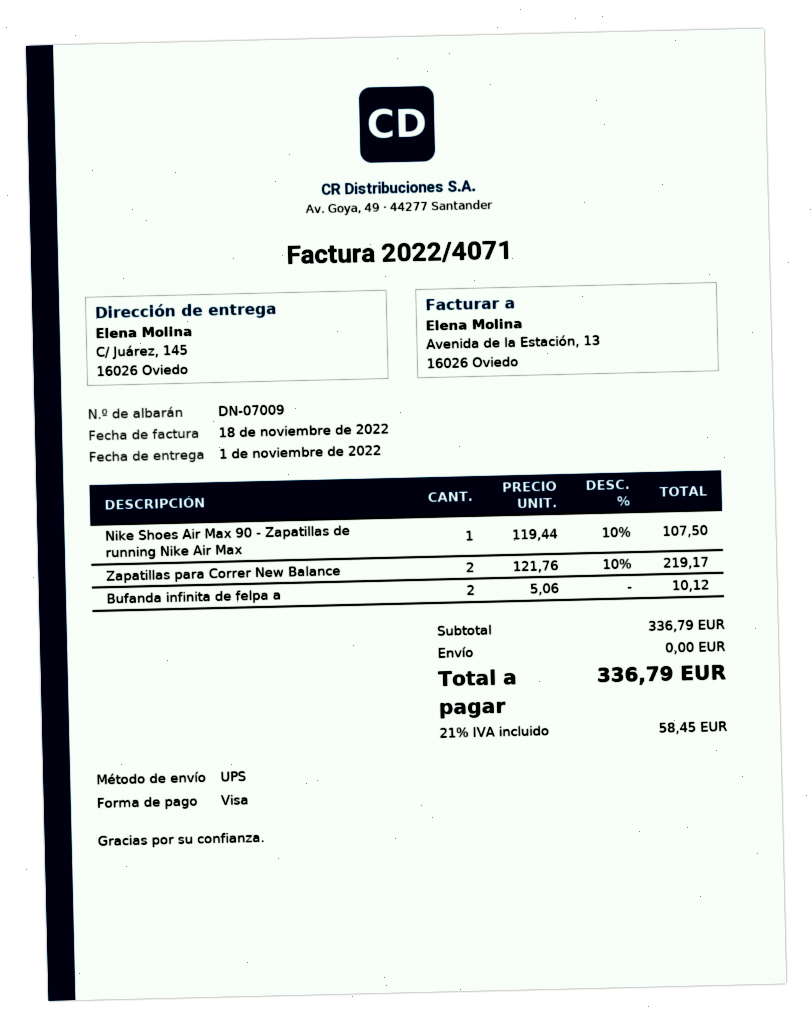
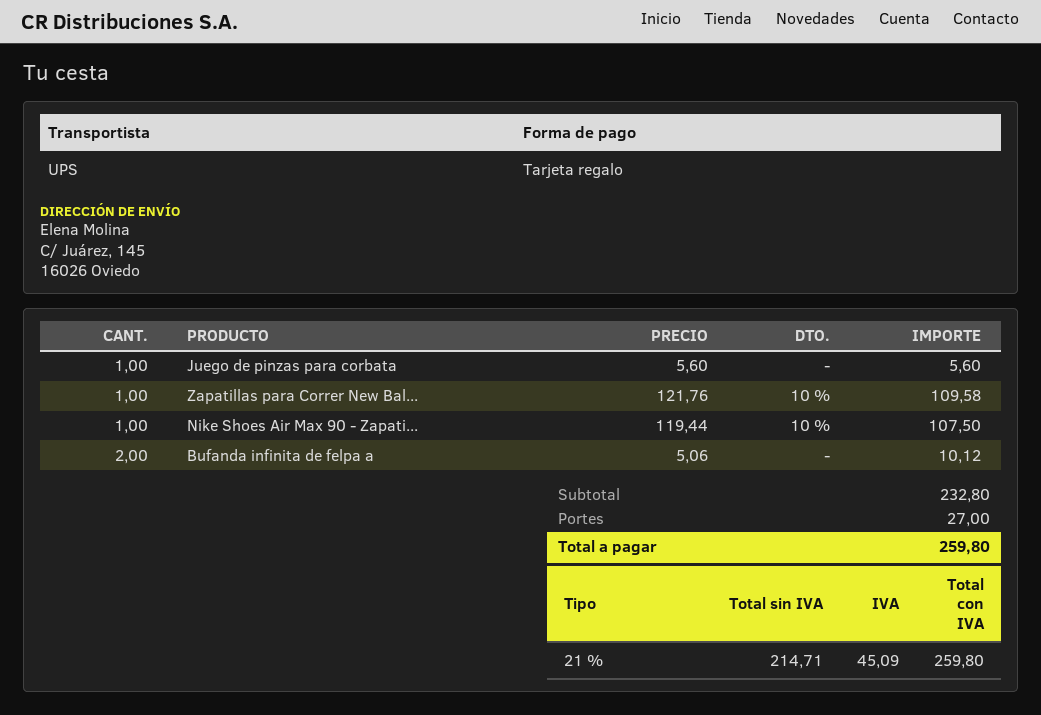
payment method: Visa -> gift card
Zapatillas para Correr New Balance: 2 x 121.76 - 10% = 219.17 -> 1 x 121.76 - 10% = 109.58
Juego de pinzas para corbata: none -> 1 x 5.60 = 5.60
subtotal: 336.79 -> 232.80
shipping: 0.00 -> 27.00
tax: 21% = 58.45 -> 21% = 45.09
total: 336.79 -> 259.80

